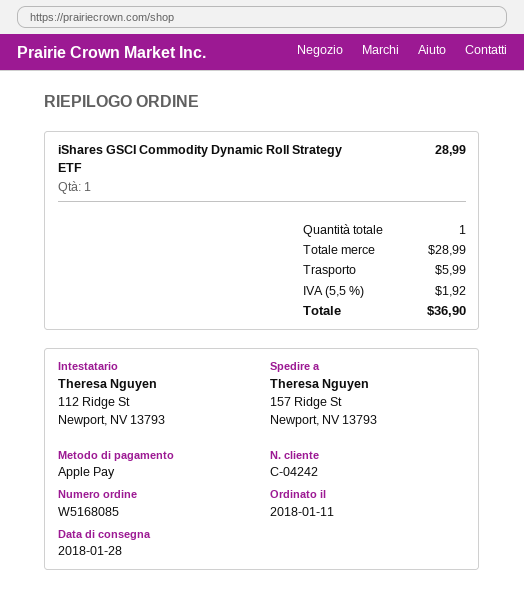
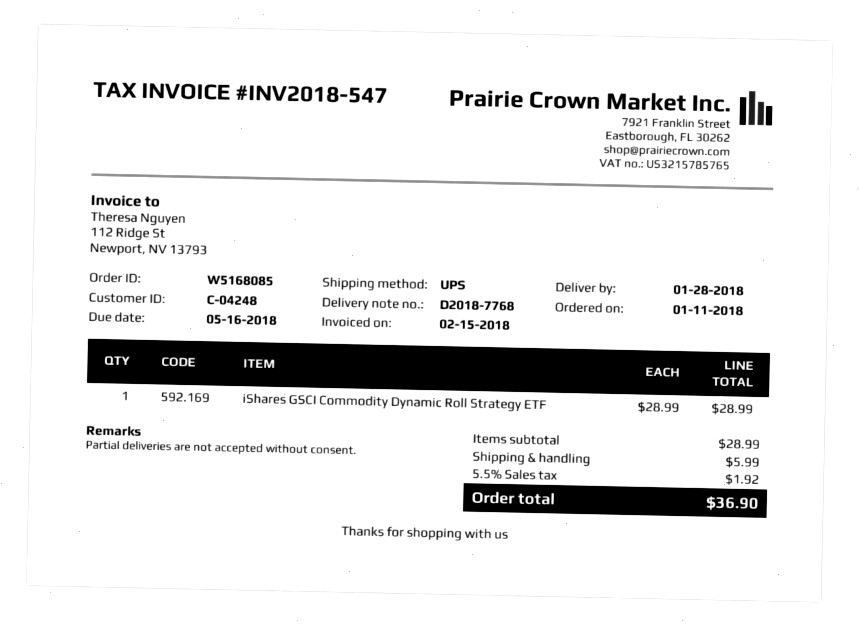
customer number: C-04242 -> C-04248

